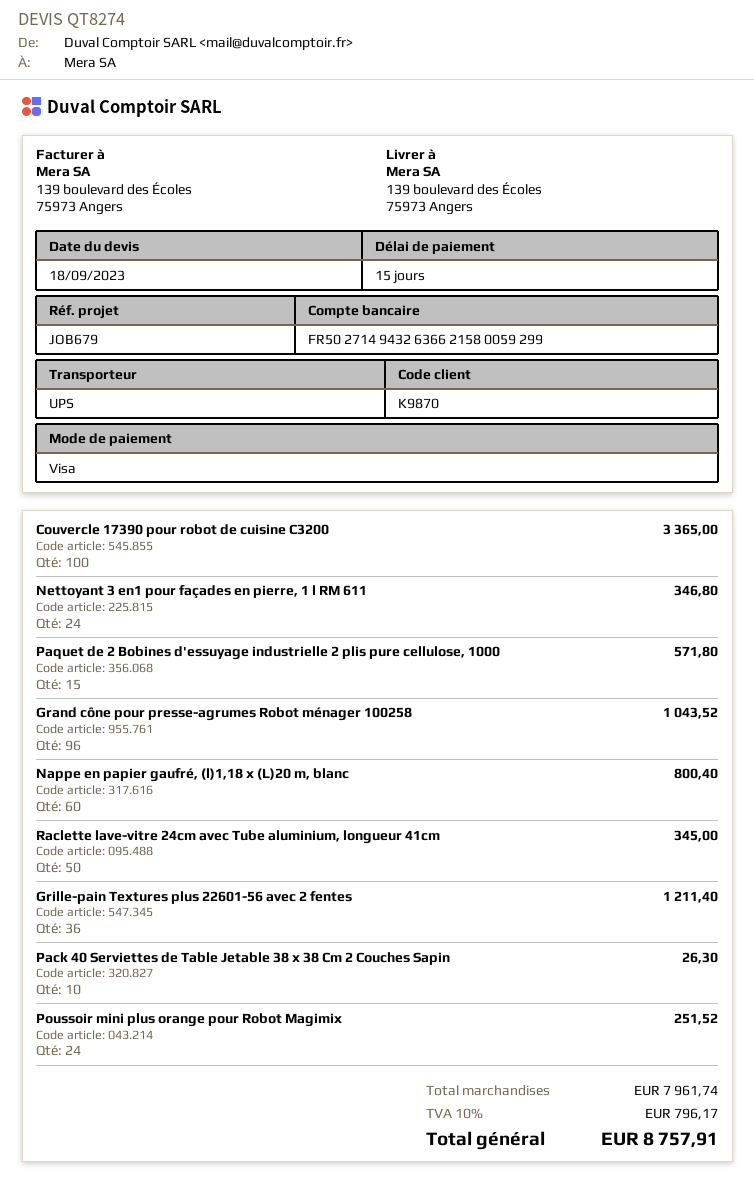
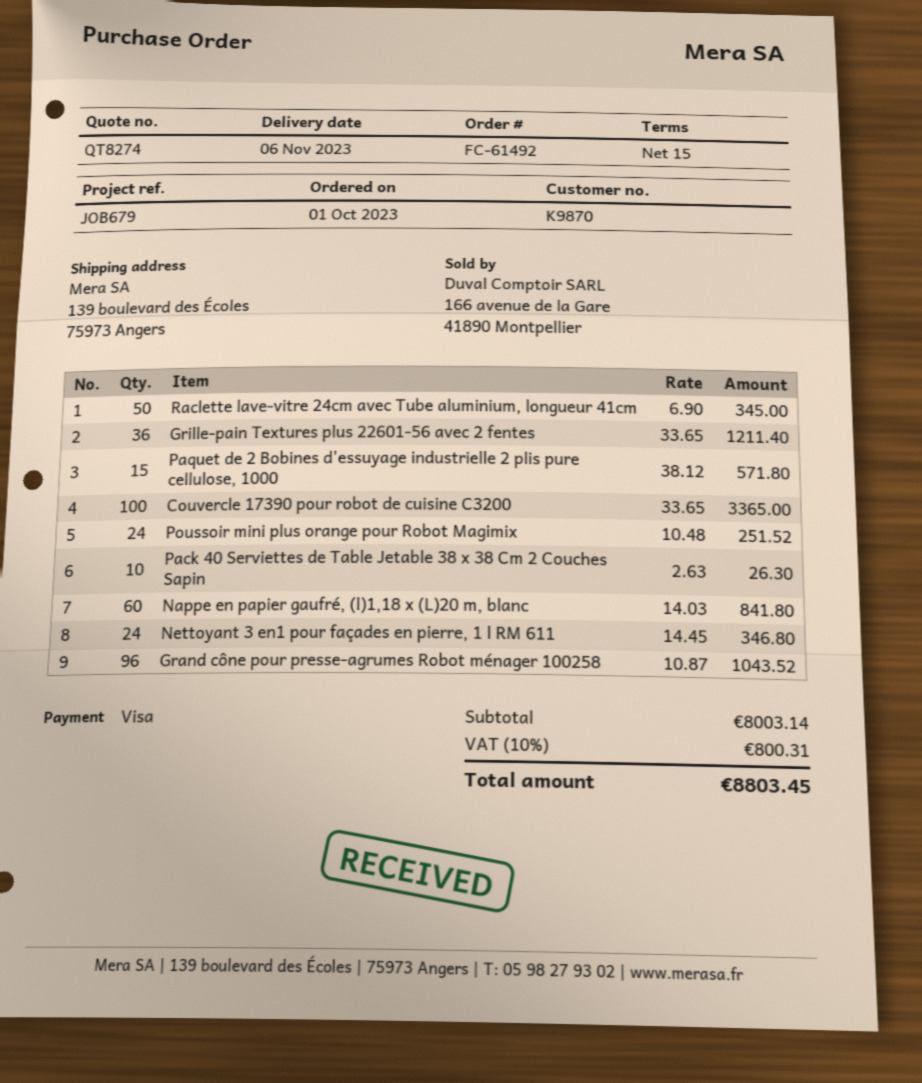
Nappe en papier gaufré, (l)1,18 x (L)20 m, blanc: 60 for 800.40 -> 60 for 841.80
subtotal: 7961.74 -> 8003.14
tax: 10% = 796.17 -> 10% = 800.31
total: 8757.91 -> 8803.45

